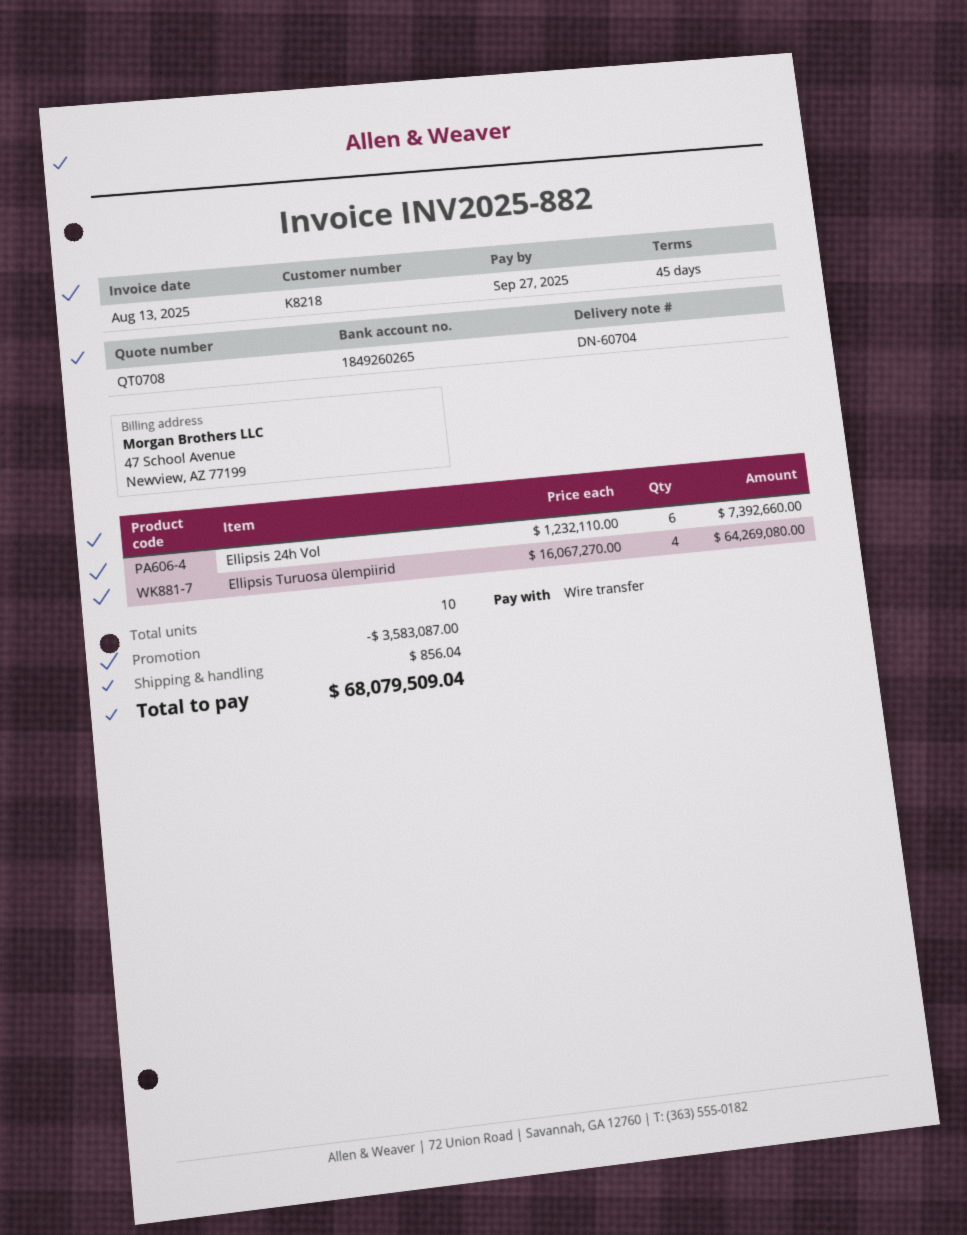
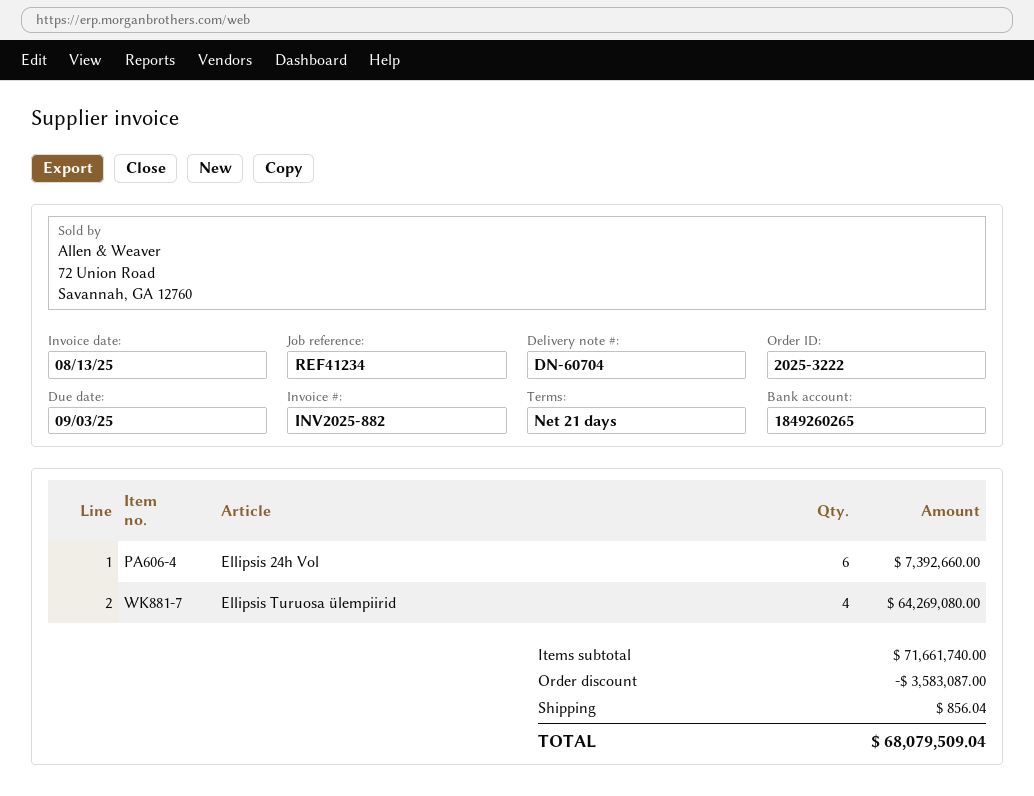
payment terms: 45 days -> 21 days
due date: 2025-09-27 -> 2025-09-03

